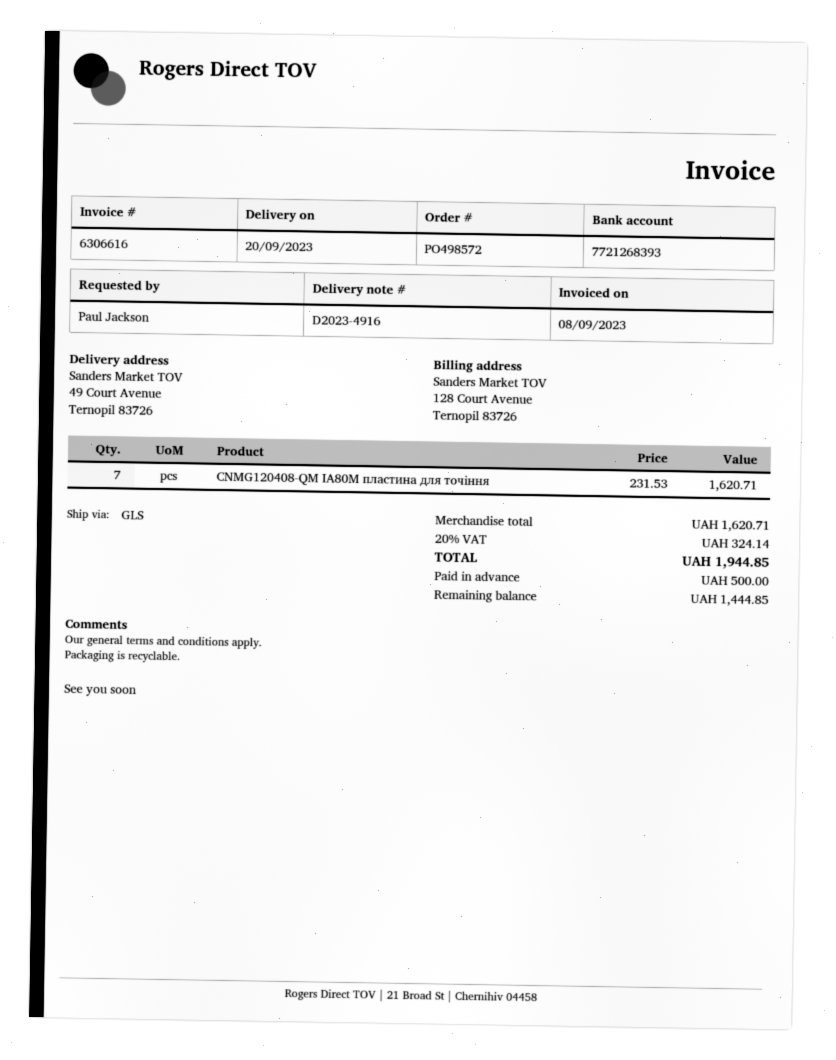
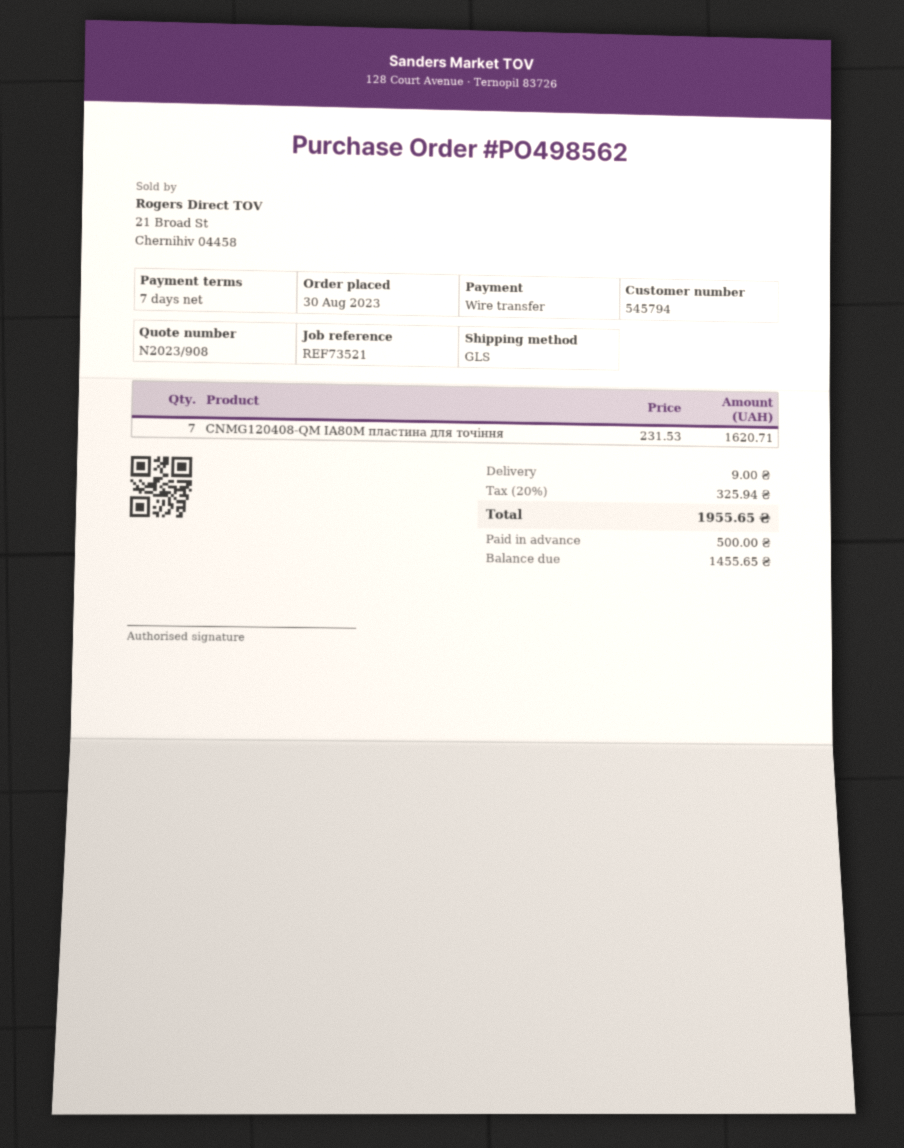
order number: PO498572 -> PO498562
shipping: none -> 9.00
tax: 20% = 324.14 -> 20% = 325.94
total: 1944.85 -> 1955.65
balance: 1444.85 -> 1455.65

